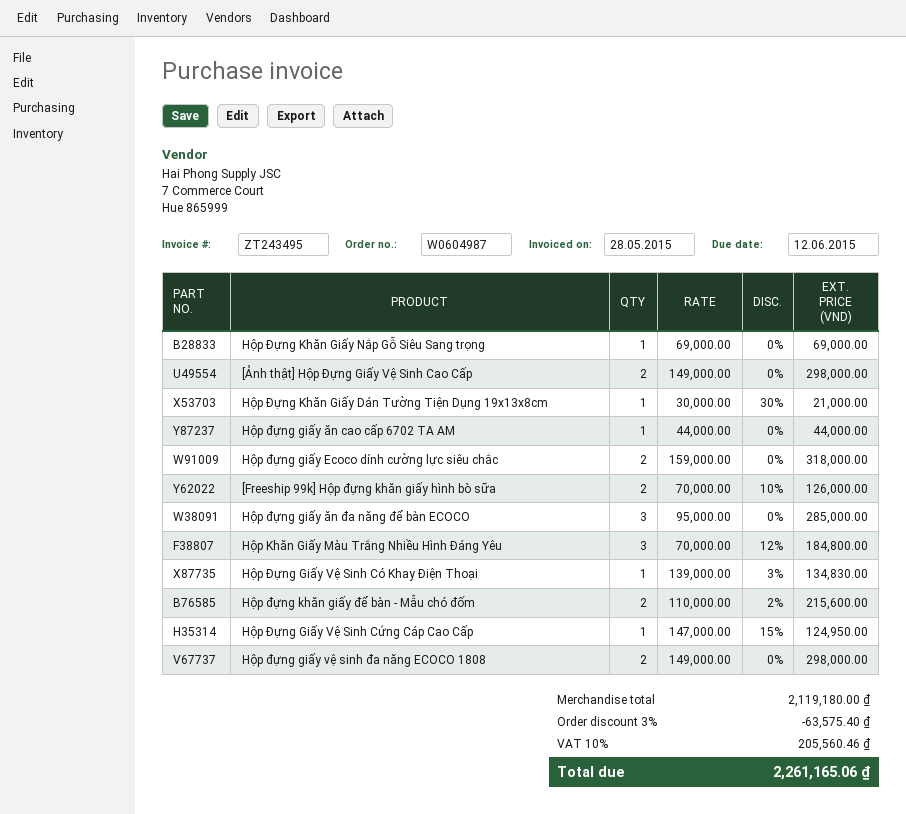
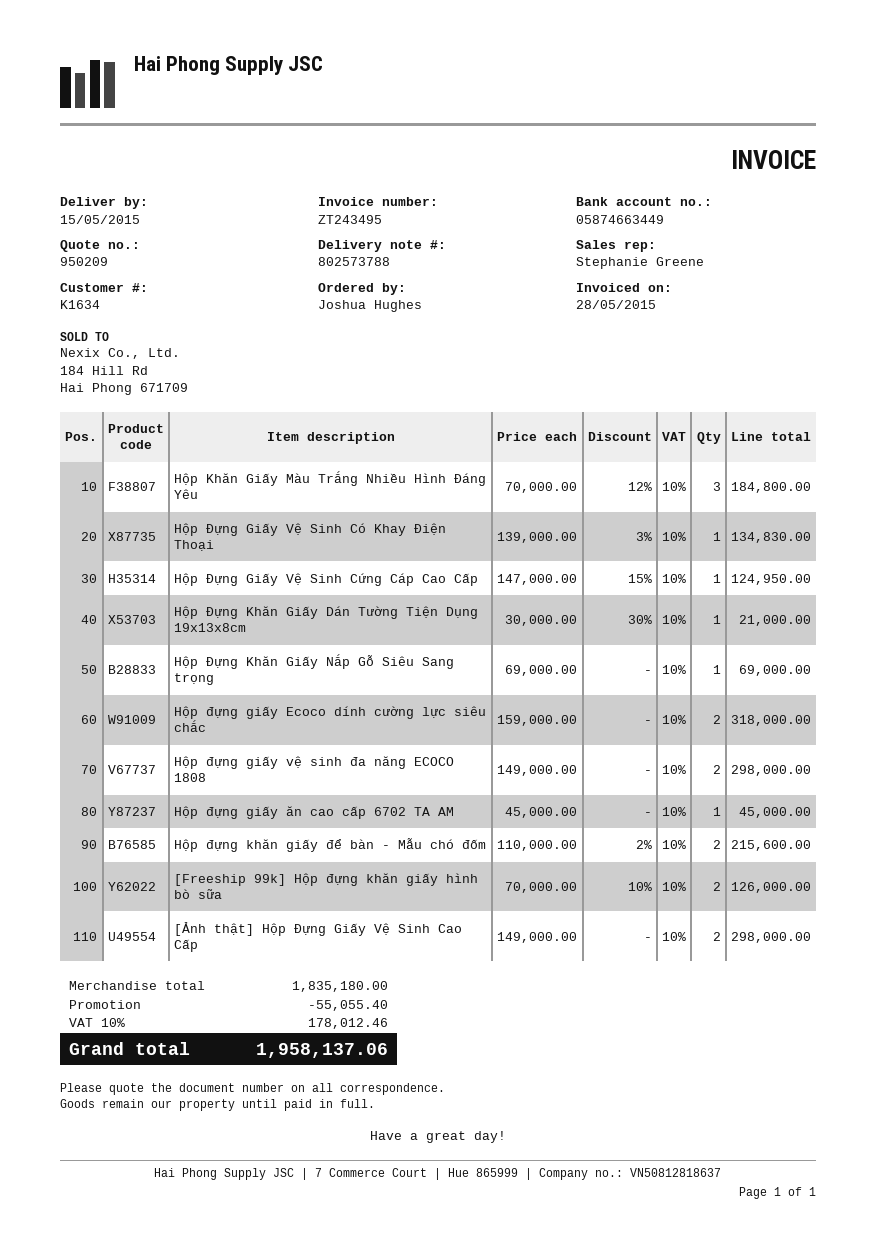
Hộp đựng giấy ăn cao cấp 6702 TA AM: 1 x 44000.00 = 44000.00 -> 1 x 45000.00 = 45000.00
Hộp đựng giấy ăn đa năng để bàn ECOCO: 3 x 95000.00 = 285000.00 -> none
subtotal: 2119180.00 -> 1835180.00
discount: 63575.40 -> 55055.40
tax: 10% = 205560.46 -> 10% = 178012.46
total: 2261165.06 -> 1958137.06

